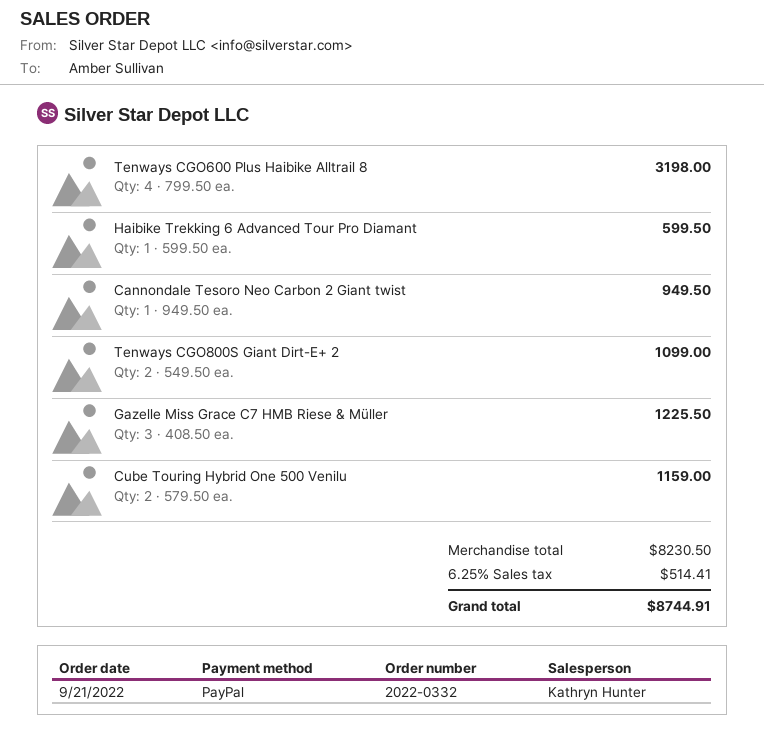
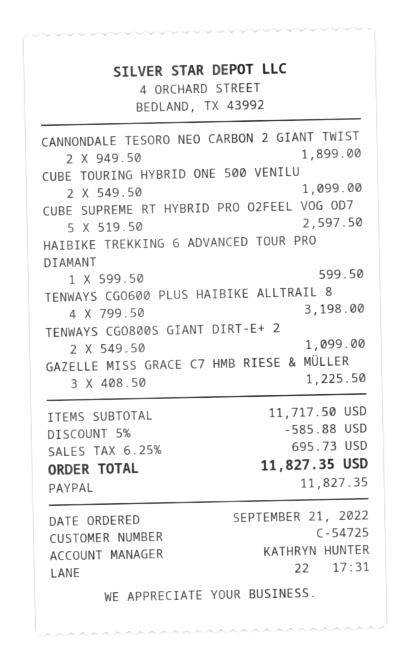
Cannondale Tesoro Neo Carbon 2 Giant twist: 1 x 949.50 = 949.50 -> 2 x 949.50 = 1899.00
Cube Touring Hybrid One 500 Venilu: 2 x 579.50 = 1159.00 -> 2 x 549.50 = 1099.00
CUBE SUPREME RT HYBRID PRO O2FEEL VOG OD7: none -> 5 x 519.50 = 2597.50
subtotal: 8230.50 -> 11717.50
discount: none -> 5% = 585.88
tax: 6.25% = 514.41 -> 6.25% = 695.73
total: 8744.91 -> 11827.35

